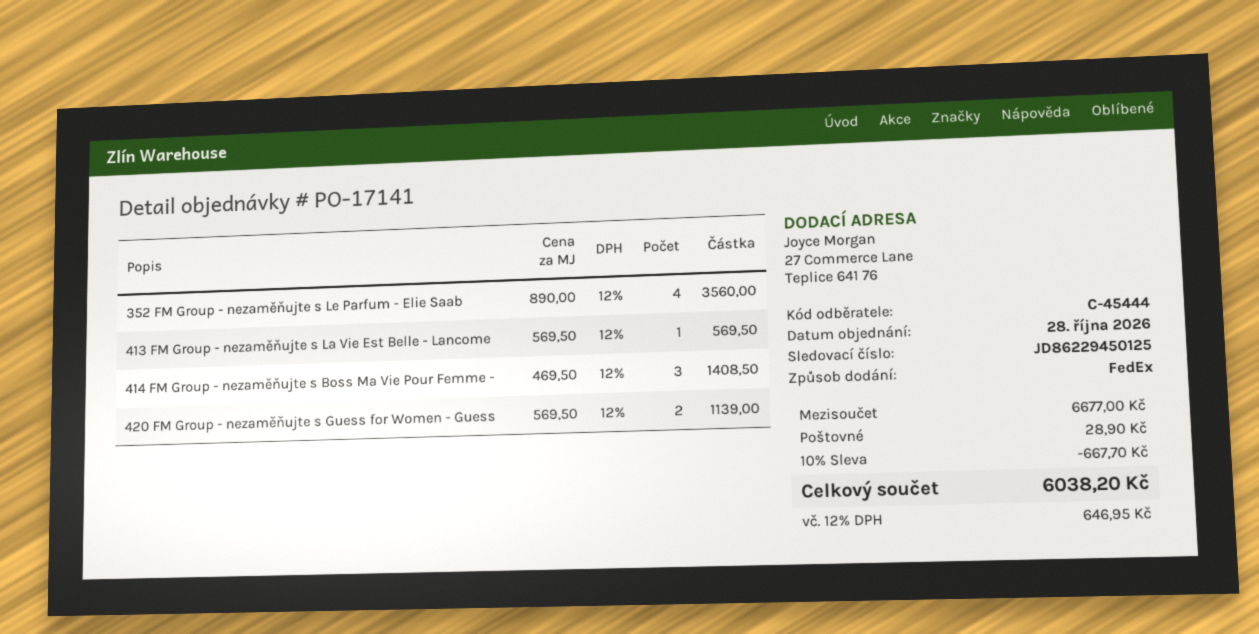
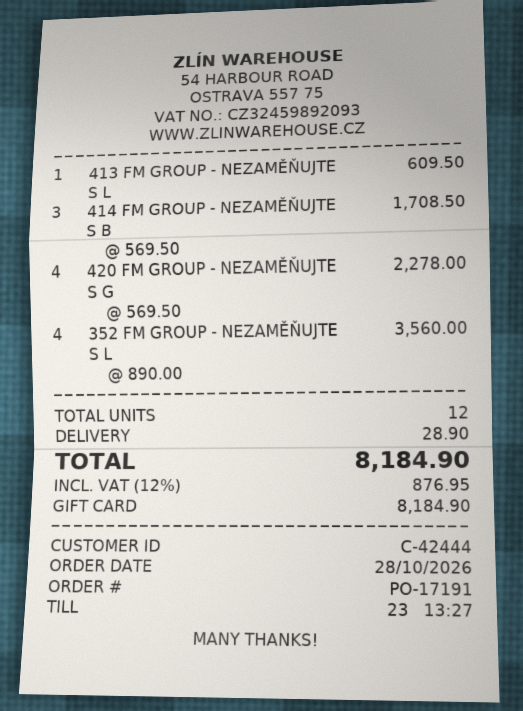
order number: PO-17141 -> PO-17191
customer number: C-45444 -> C-42444
413 FM Group - nezaměňujte s La Vie Est Belle - Lancome: 1 x 569.50 = 569.50 -> 1 x 609.50 = 609.50
414 FM Group - nezaměňujte s Boss Ma Vie Pour Femme -: 3 x 469.50 = 1408.50 -> 3 x 569.50 = 1708.50
420 FM Group - nezaměňujte s Guess for Women - Guess: 2 x 569.50 = 1139.00 -> 4 x 569.50 = 2278.00
discount: 10% = 667.70 -> none
tax: 12% = 646.95 -> 12% = 876.95
total: 6038.20 -> 8184.90

